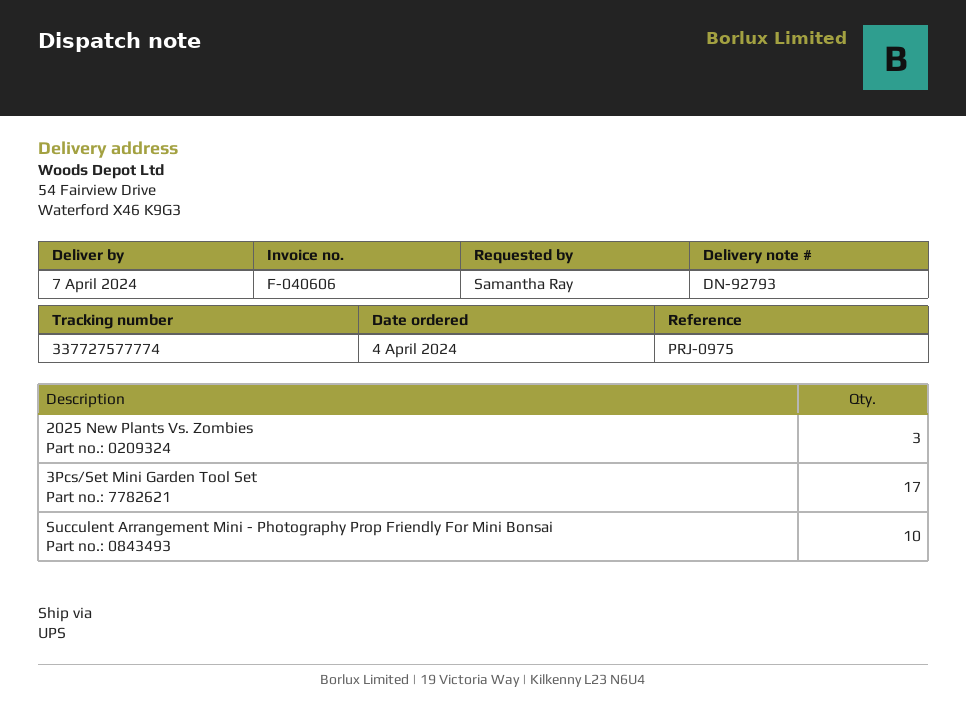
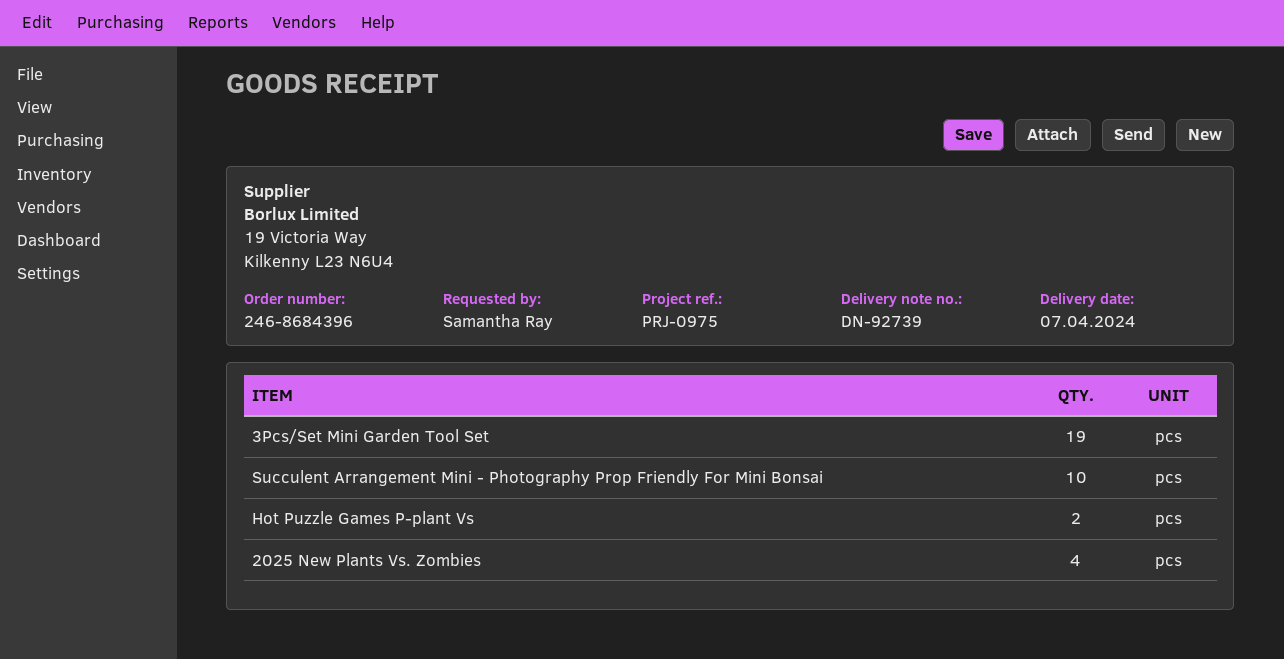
delivery note number: DN-92793 -> DN-92739
2025 New Plants Vs. Zombies: 3 -> 4
3Pcs/Set Mini Garden Tool Set: 17 -> 19
Hot Puzzle Games P-plant Vs: none -> 2

